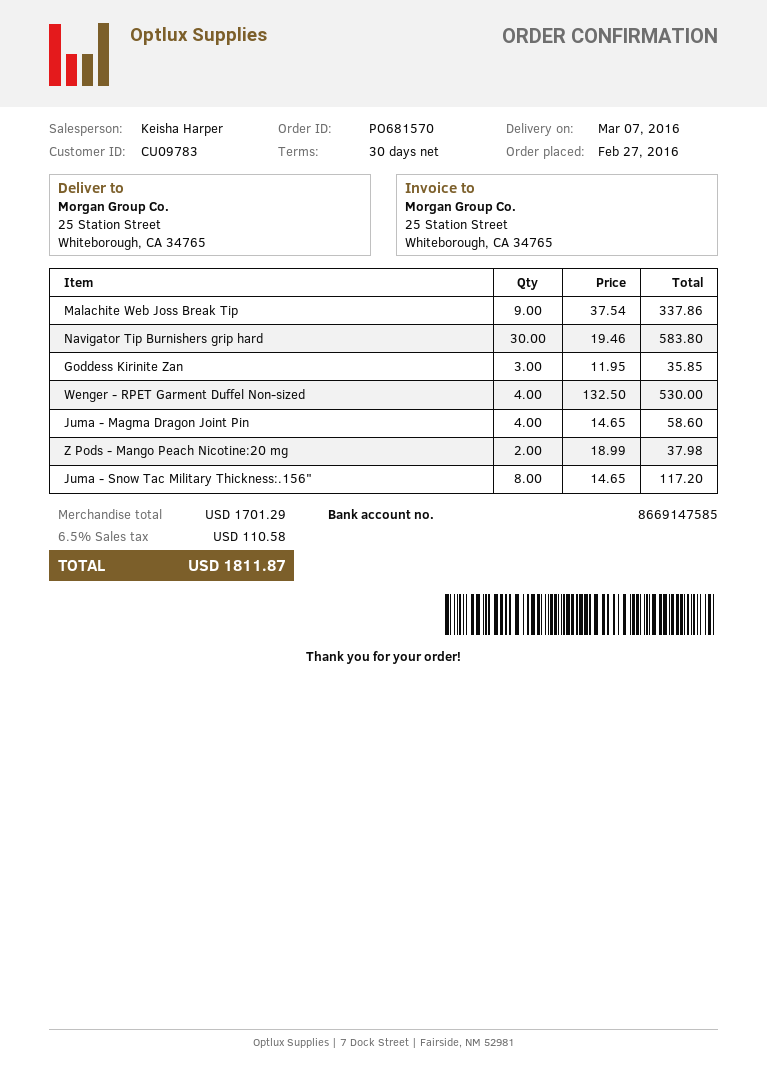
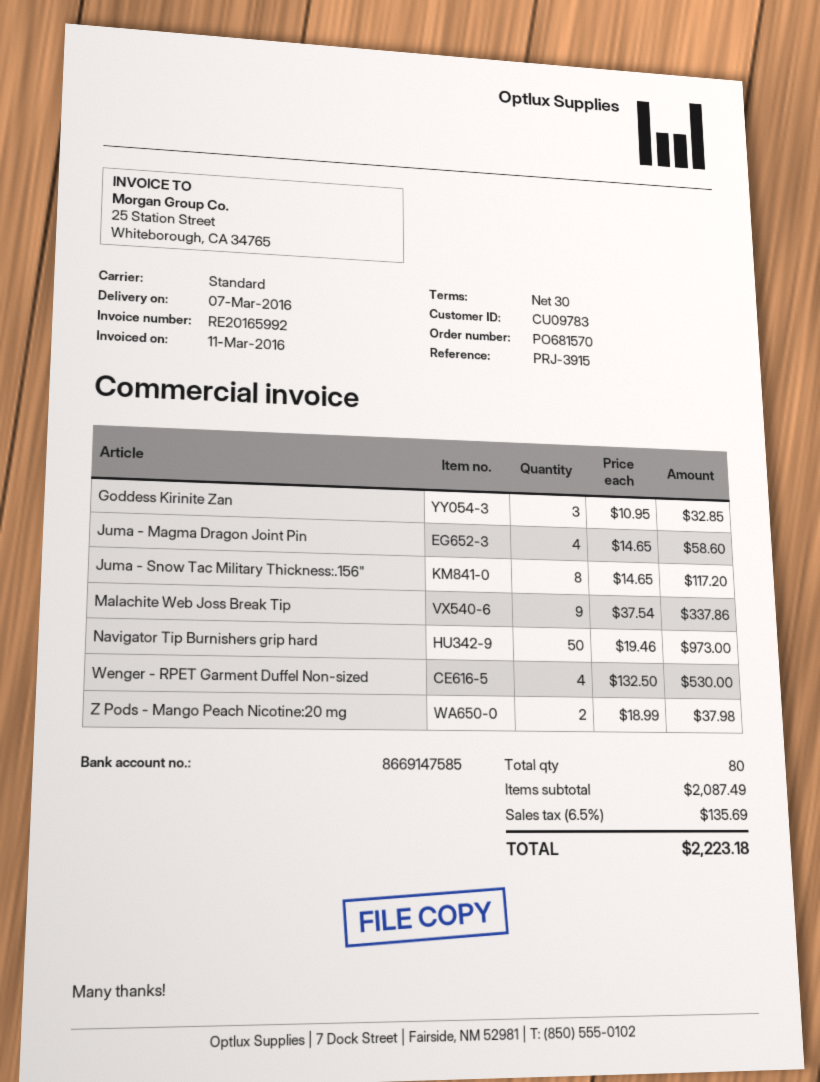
Navigator Tip Burnishers grip hard: 30 x 19.46 = 583.80 -> 50 x 19.46 = 973.00
Goddess Kirinite Zan: 3 x 11.95 = 35.85 -> 3 x 10.95 = 32.85
subtotal: 1701.29 -> 2087.49
tax: 6.5% = 110.58 -> 6.5% = 135.69
total: 1811.87 -> 2223.18

